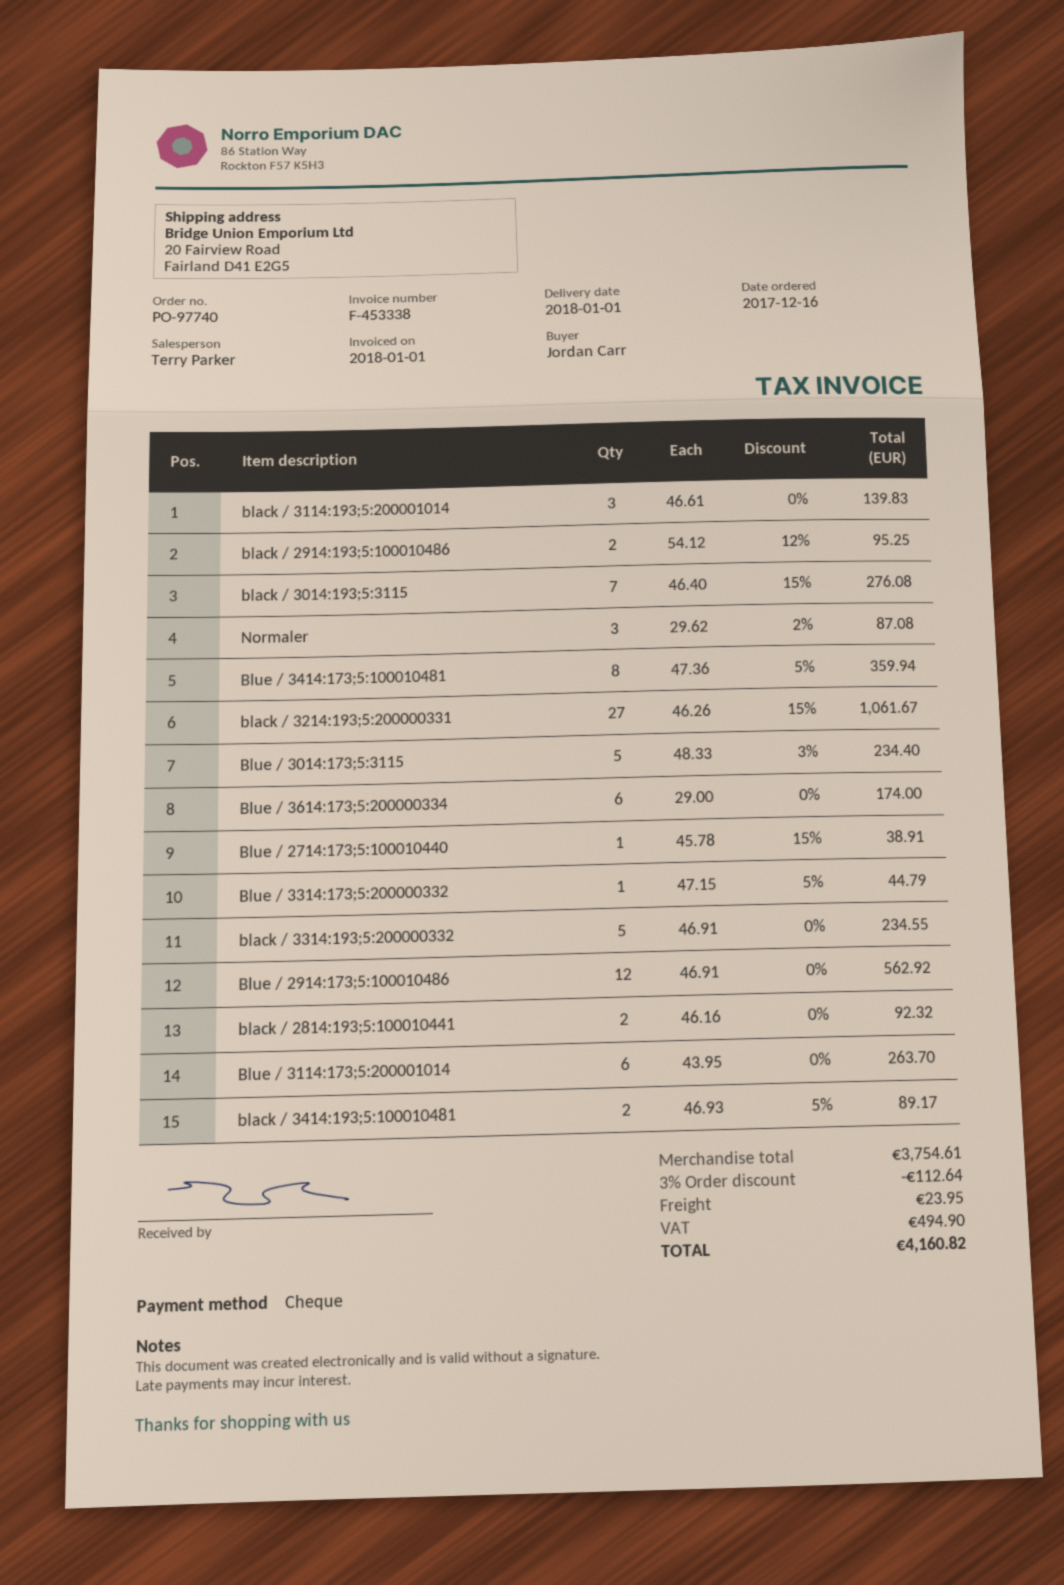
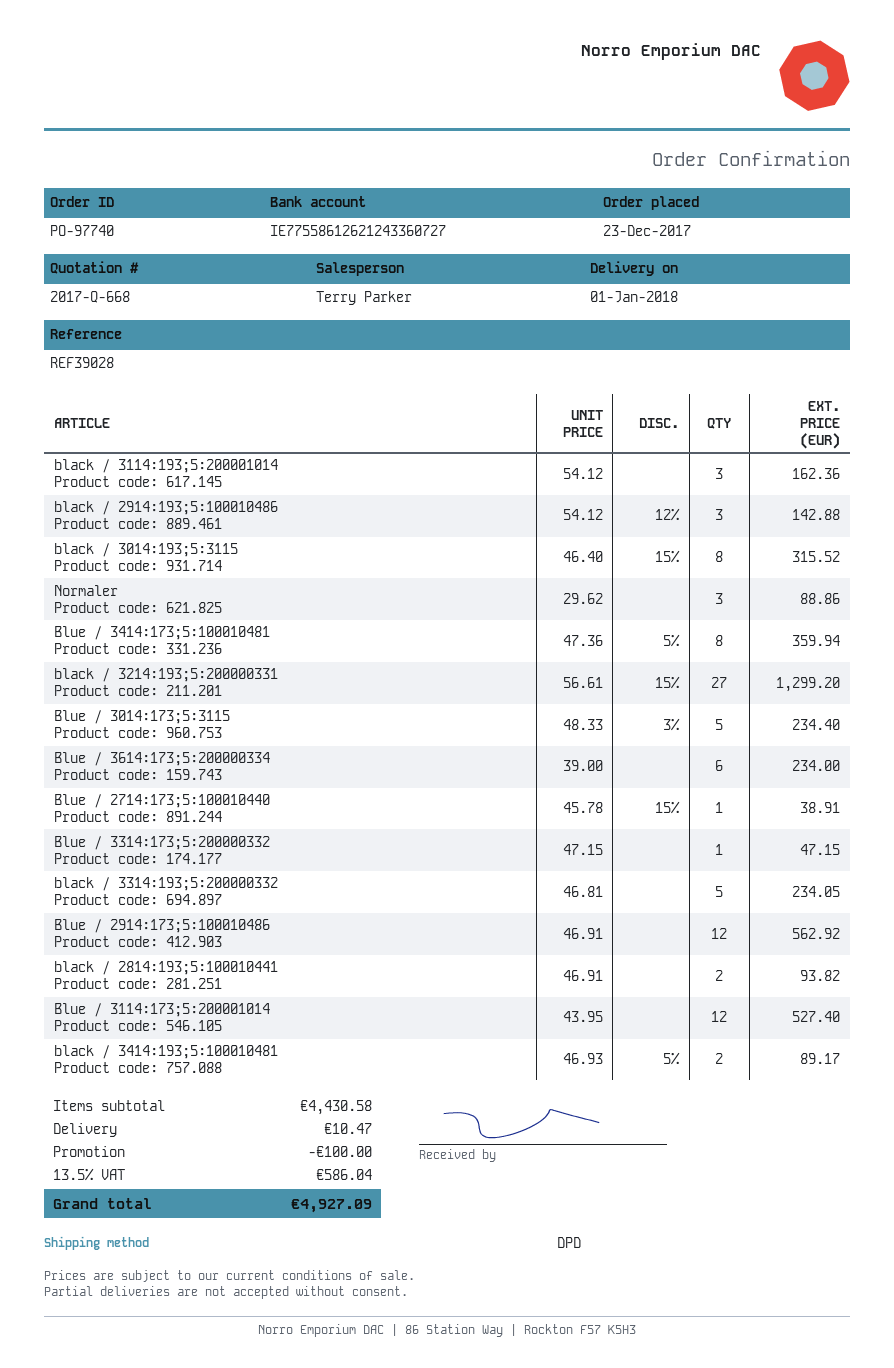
order date: 2017-12-16 -> 2017-12-23
black / 3114:193;5:200001014: 3 x 46.61 = 139.83 -> 3 x 54.12 = 162.36
black / 2914:193;5:100010486: 2 x 54.12 - 12% = 95.25 -> 3 x 54.12 - 12% = 142.88
black / 3014:193;5:3115: 7 x 46.40 - 15% = 276.08 -> 8 x 46.40 - 15% = 315.52
Normaler: 3 x 29.62 - 2% = 87.08 -> 3 x 29.62 = 88.86
black / 3214:193;5:200000331: 27 x 46.26 - 15% = 1061.67 -> 27 x 56.61 - 15% = 1299.20
Blue / 3614:173;5:200000334: 6 x 29.00 = 174.00 -> 6 x 39.00 = 234.00
Blue / 3314:173;5:200000332: 1 x 47.15 - 5% = 44.79 -> 1 x 47.15 = 47.15
black / 3314:193;5:200000332: 5 x 46.91 = 234.55 -> 5 x 46.81 = 234.05
black / 2814:193;5:100010441: 2 x 46.16 = 92.32 -> 2 x 46.91 = 93.82
Blue / 3114:173;5:200001014: 6 x 43.95 = 263.70 -> 12 x 43.95 = 527.40
subtotal: 3754.61 -> 4430.58
discount: 112.64 -> 100.00
shipping: 23.95 -> 10.47
tax: 494.90 -> 586.04
total: 4160.82 -> 4927.09

